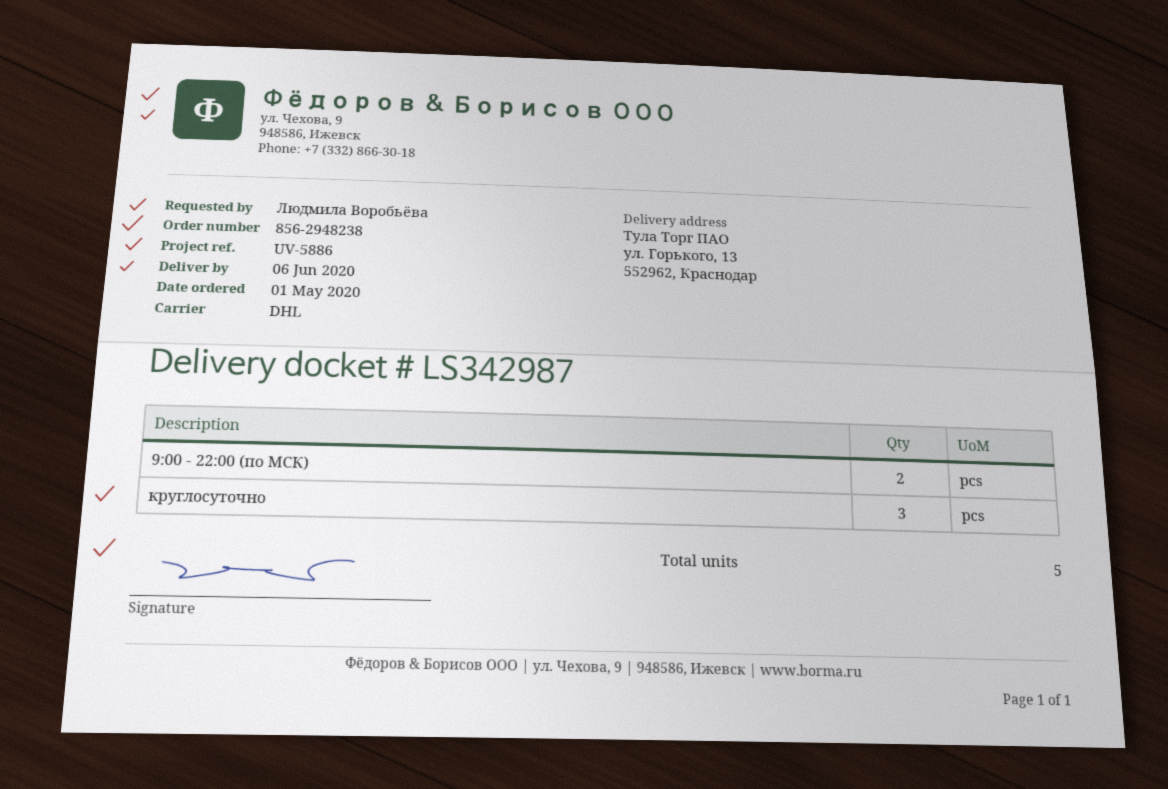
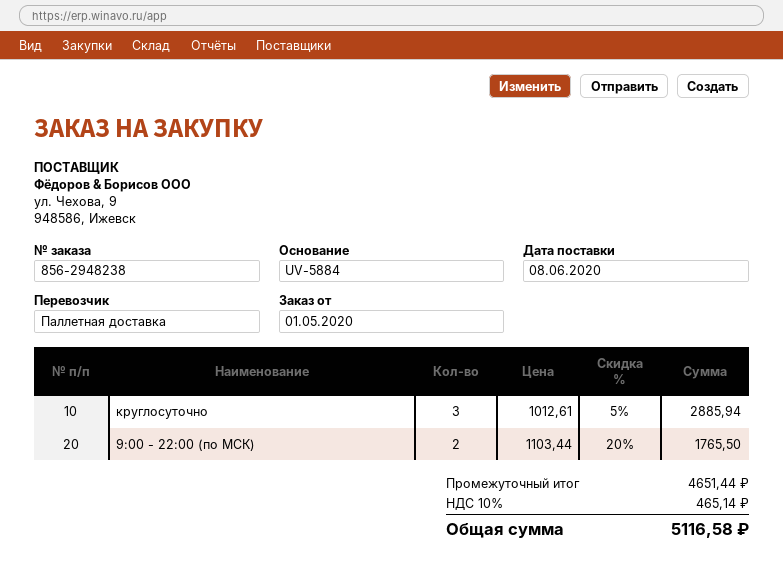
delivery date: 2020-06-06 -> 2020-06-08
reference: UV-5886 -> UV-5884
shipping method: DHL -> pallet freight

